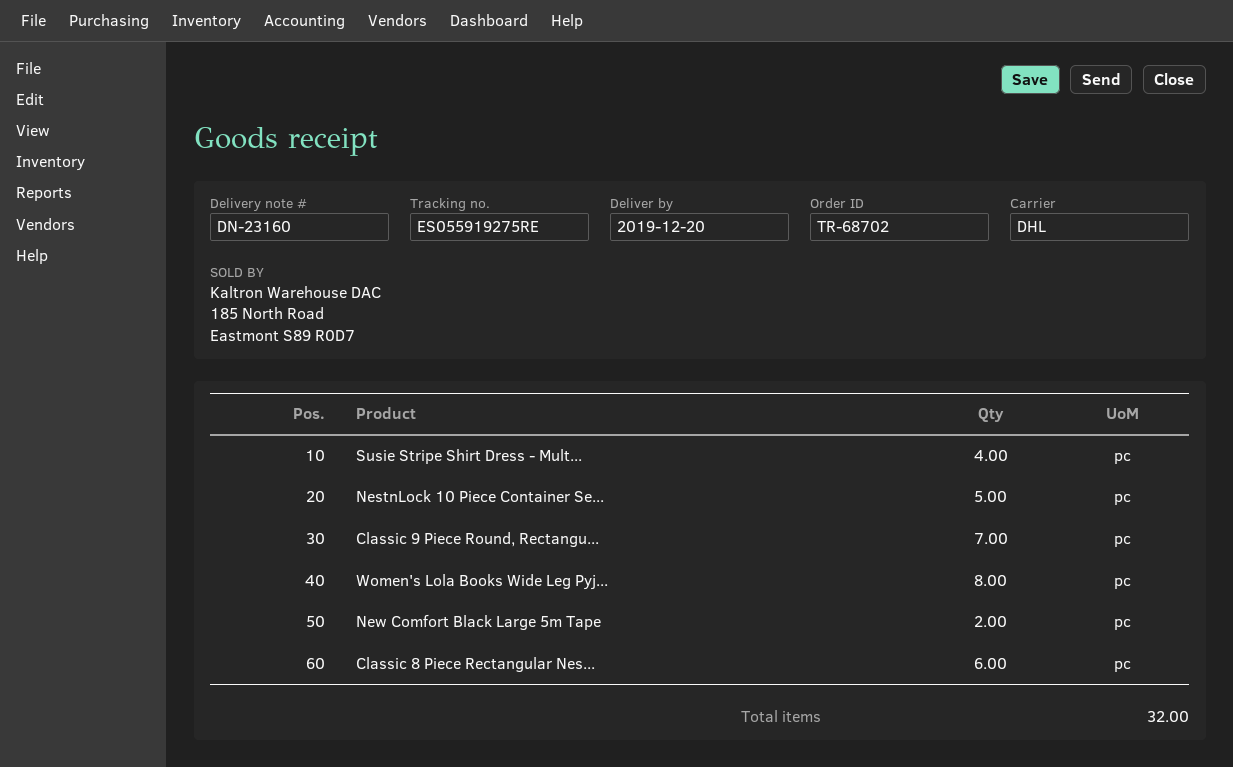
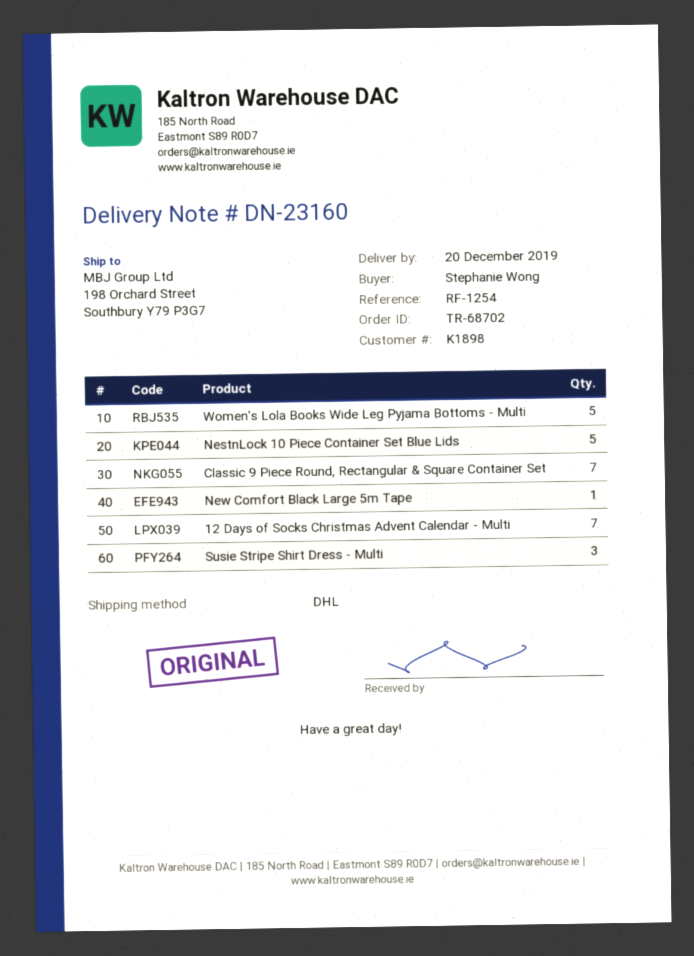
Susie Stripe Shirt Dress - Mult...: 4 -> 3
Women's Lola Books Wide Leg Pyj...: 8 -> 5
New Comfort Black Large 5m Tape: 2 -> 1
Classic 8 Piece Rectangular Nes...: 6 -> none
12 Days of Socks Christmas Advent Calendar - Multi: none -> 7

